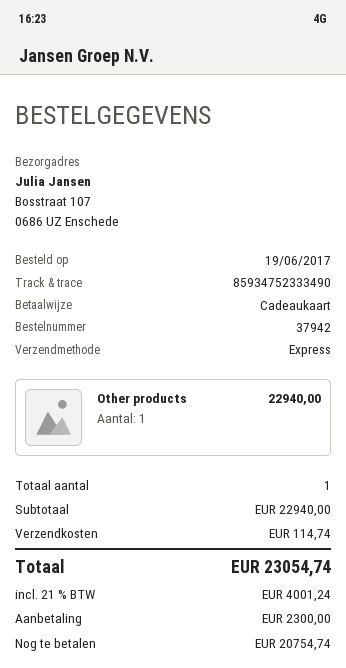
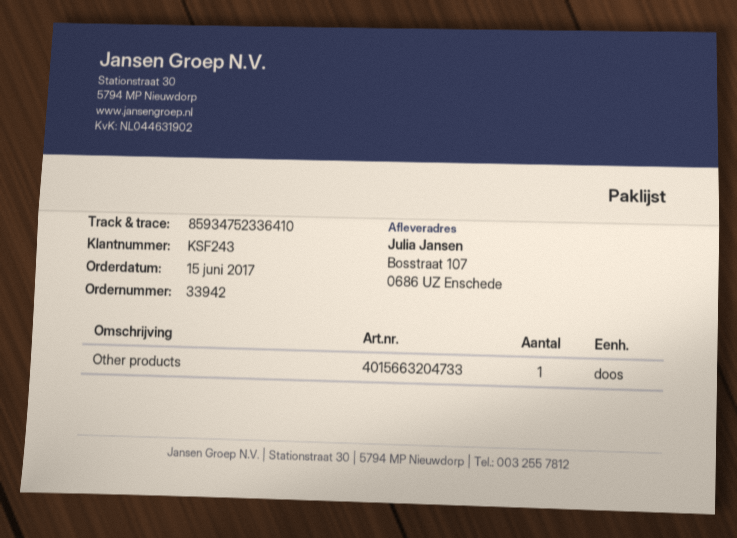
order number: 37942 -> 33942
order date: 2017-06-19 -> 2017-06-15
tracking number: 85934752333490 -> 85934752336410

